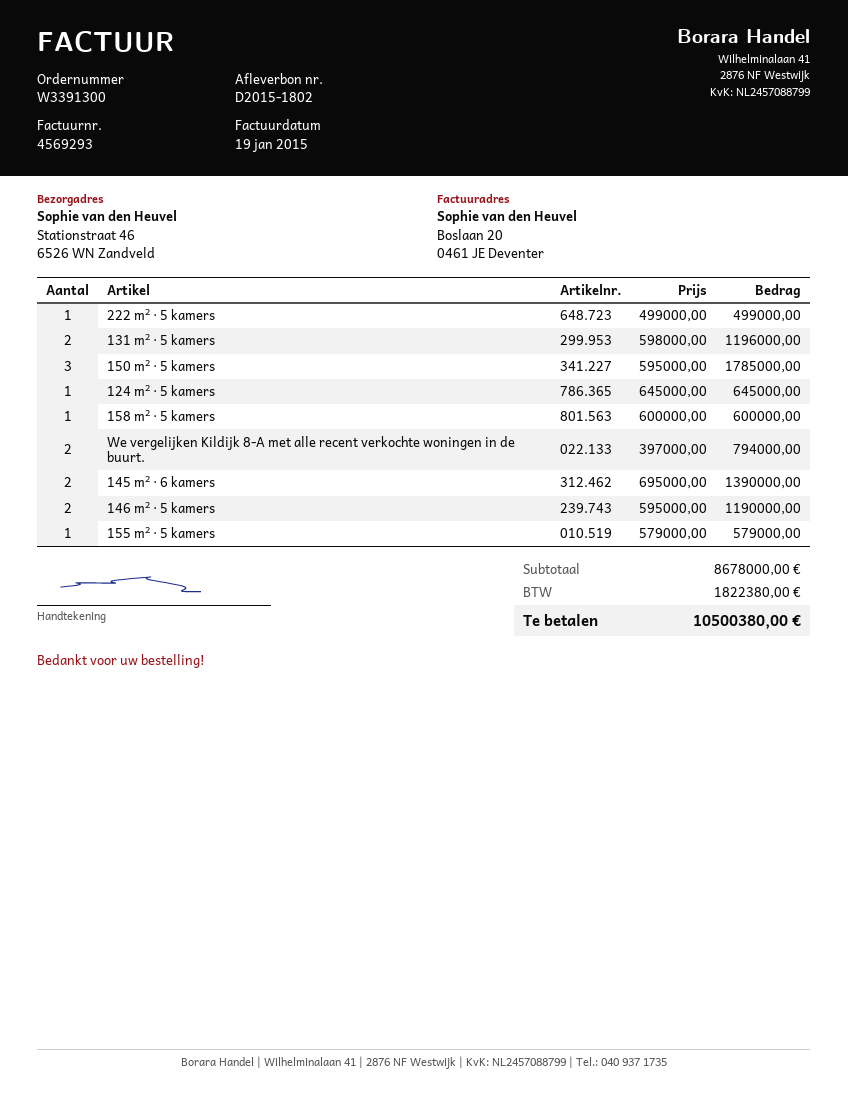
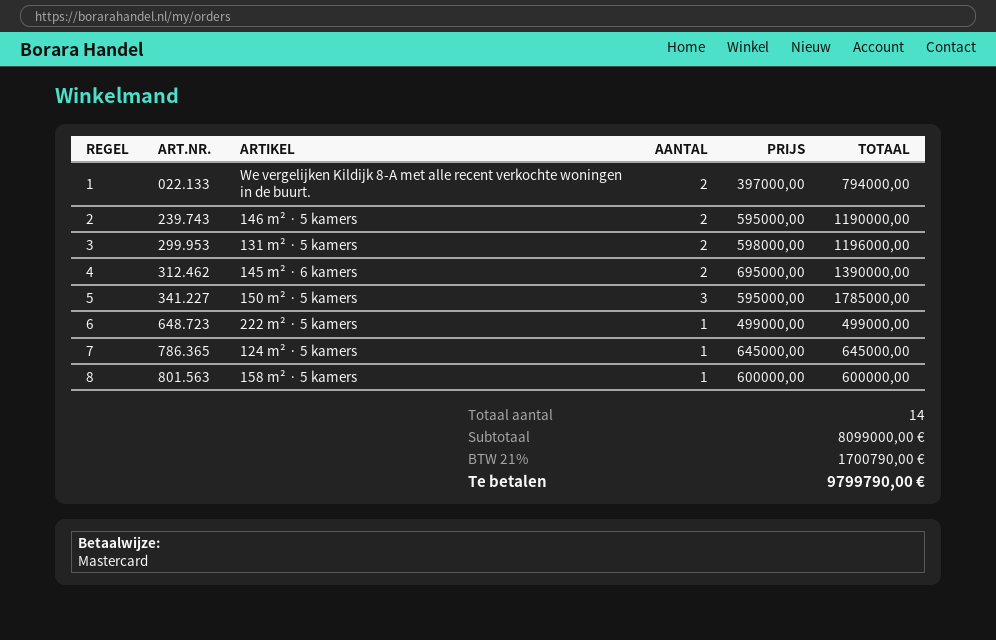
155 m² · 5 kamers: 1 x 579000.00 = 579000.00 -> none
subtotal: 8678000.00 -> 8099000.00
tax: 1822380.00 -> 1700790.00
total: 10500380.00 -> 9799790.00

